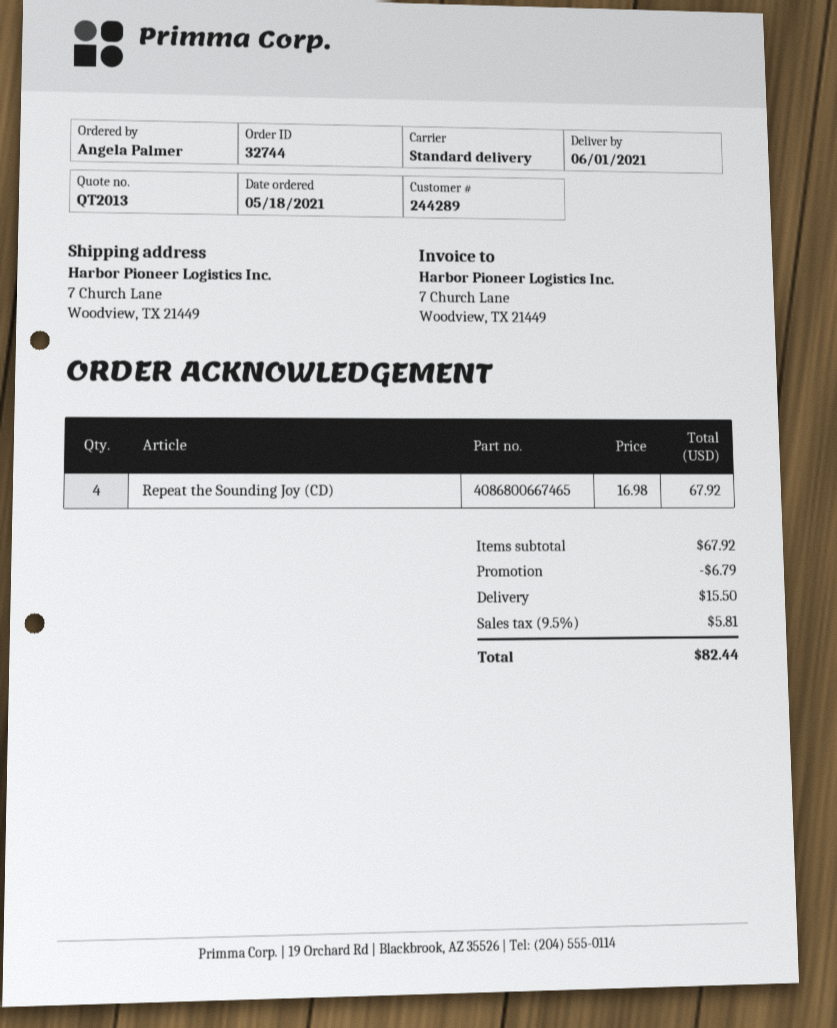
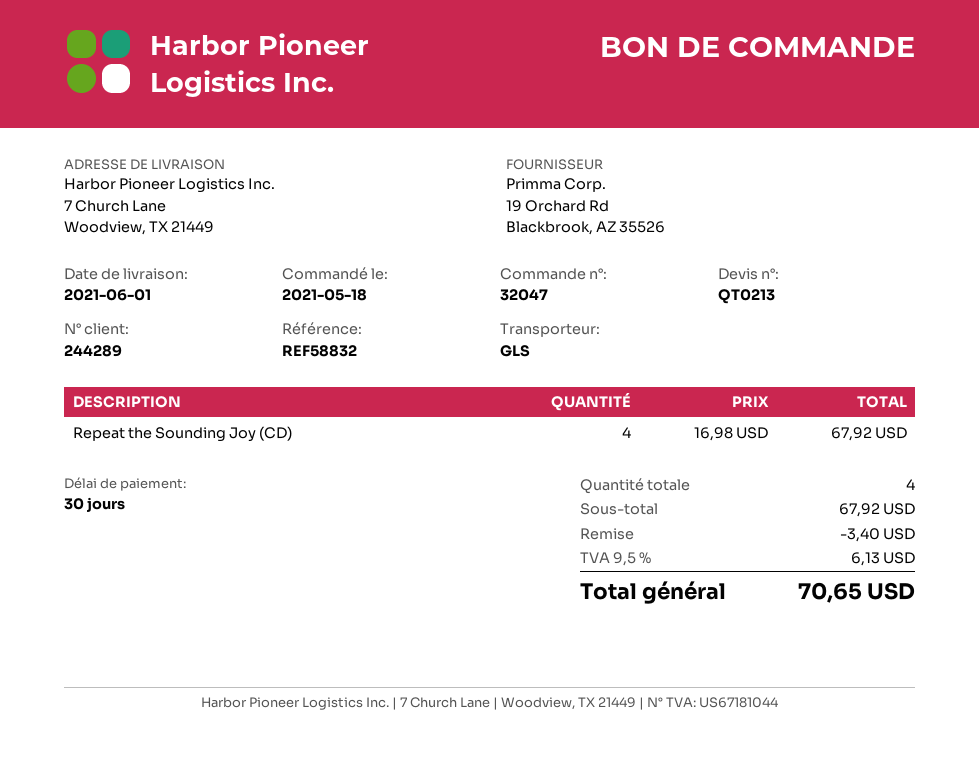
quote number: QT2013 -> QT0213
order number: 32744 -> 32047
shipping method: standard -> GLS
discount: 6.79 -> 3.40
shipping: 15.50 -> none
tax: 9.5% = 5.81 -> 9.5% = 6.13
total: 82.44 -> 70.65

